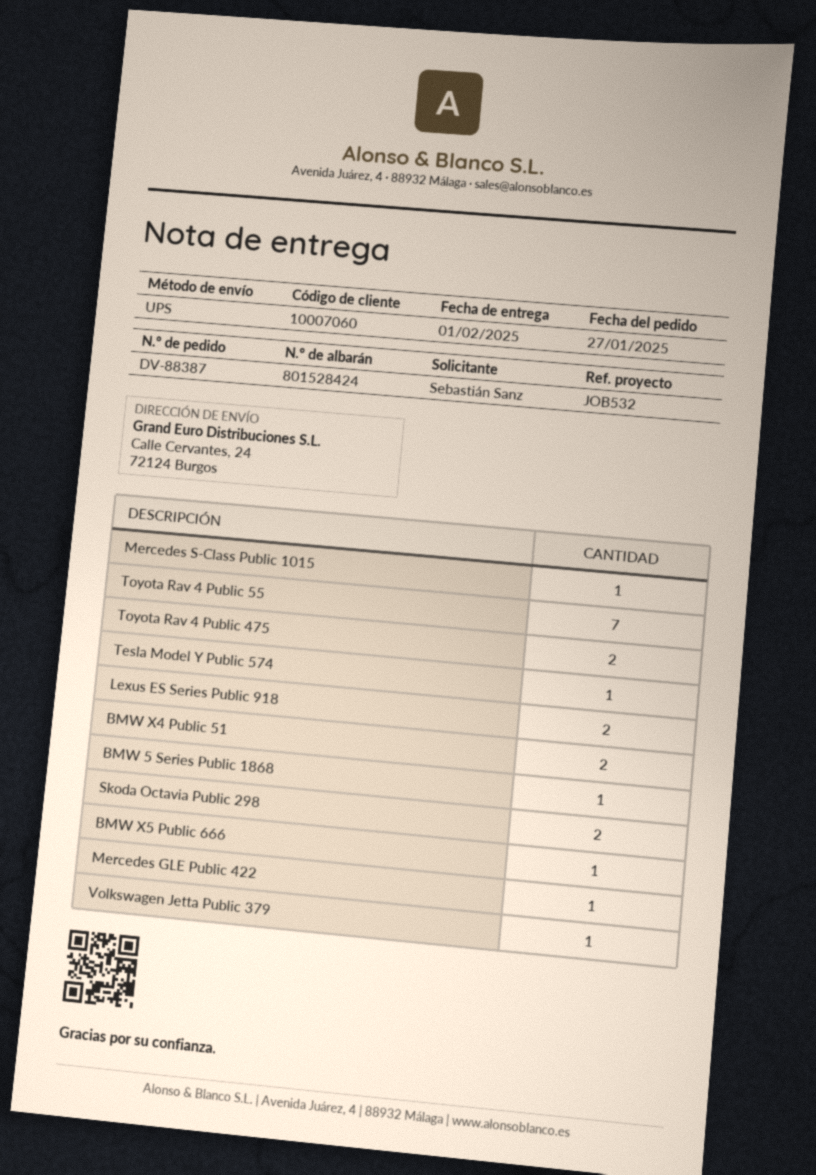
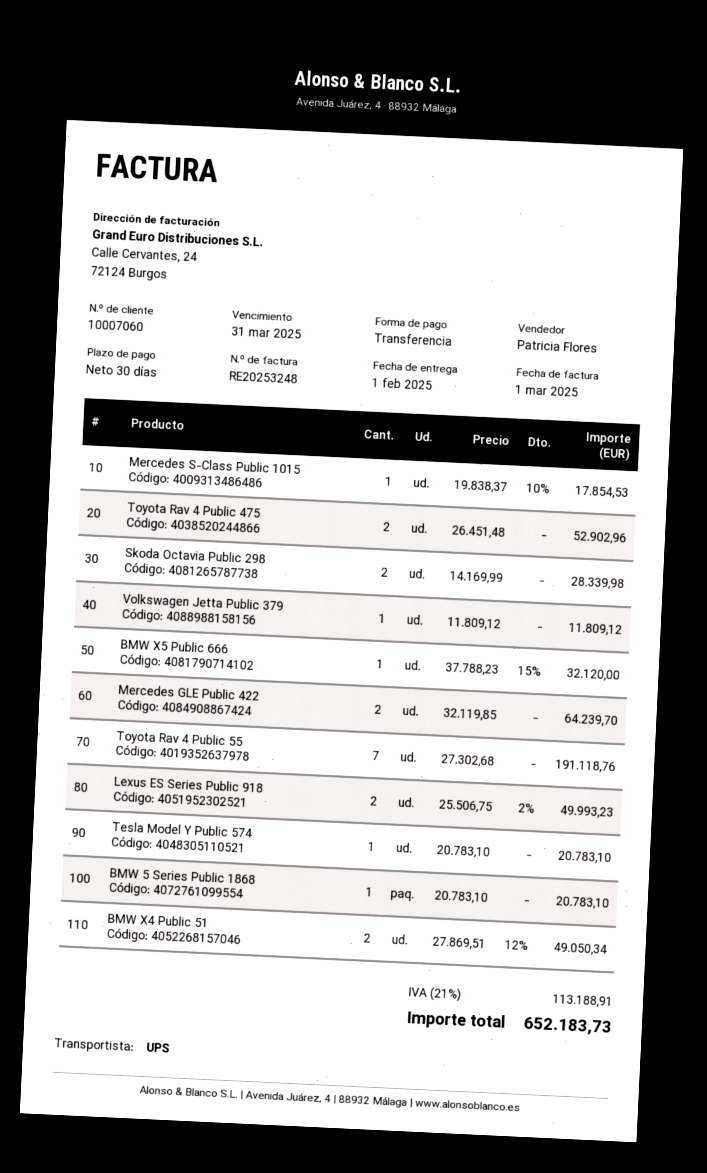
Mercedes GLE Public 422: 1 -> 2

